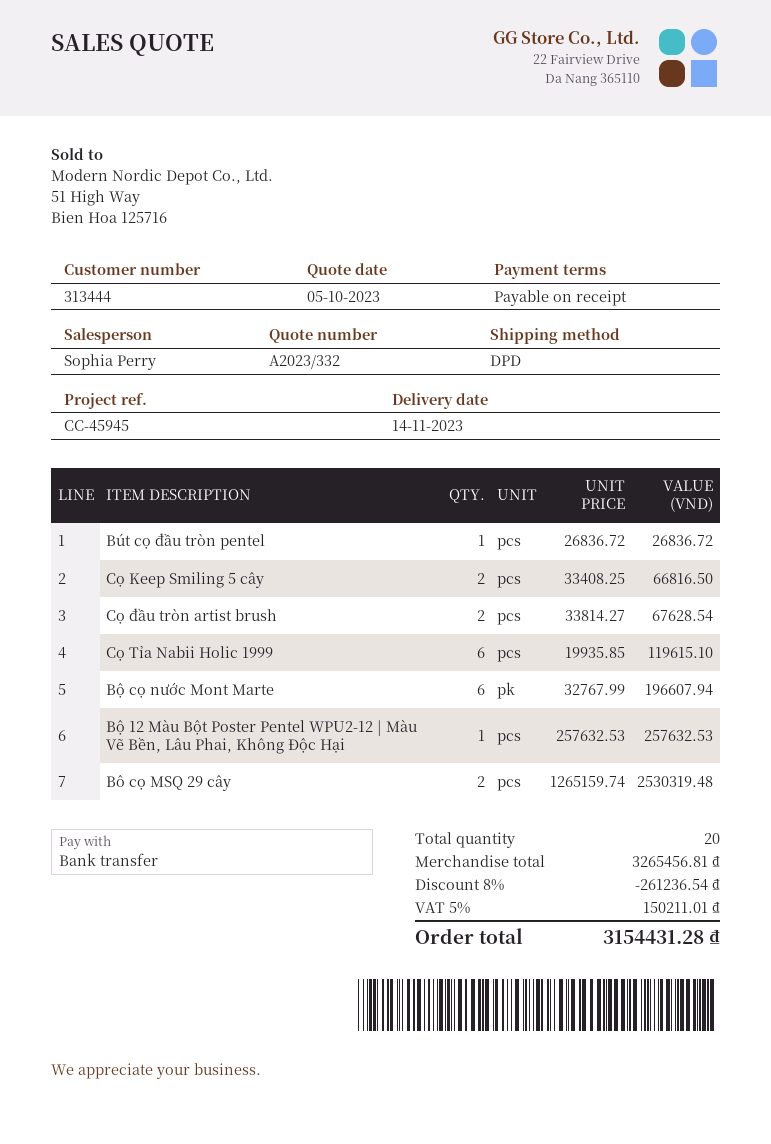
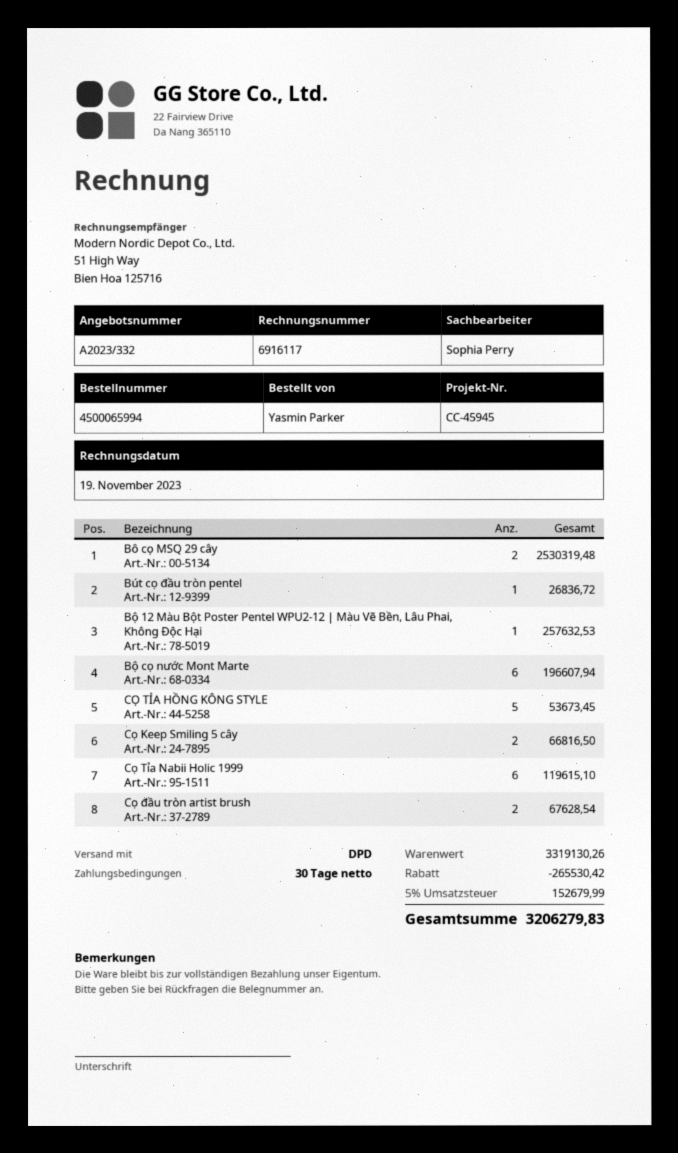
payment terms: on receipt -> 30 days
CỌ TỈA HỒNG KÔNG STYLE: none -> 5 for 53673.45
subtotal: 3265456.81 -> 3319130.26
discount: 261236.54 -> 265530.42
tax: 5% = 150211.01 -> 5% = 152679.99
total: 3154431.28 -> 3206279.83

